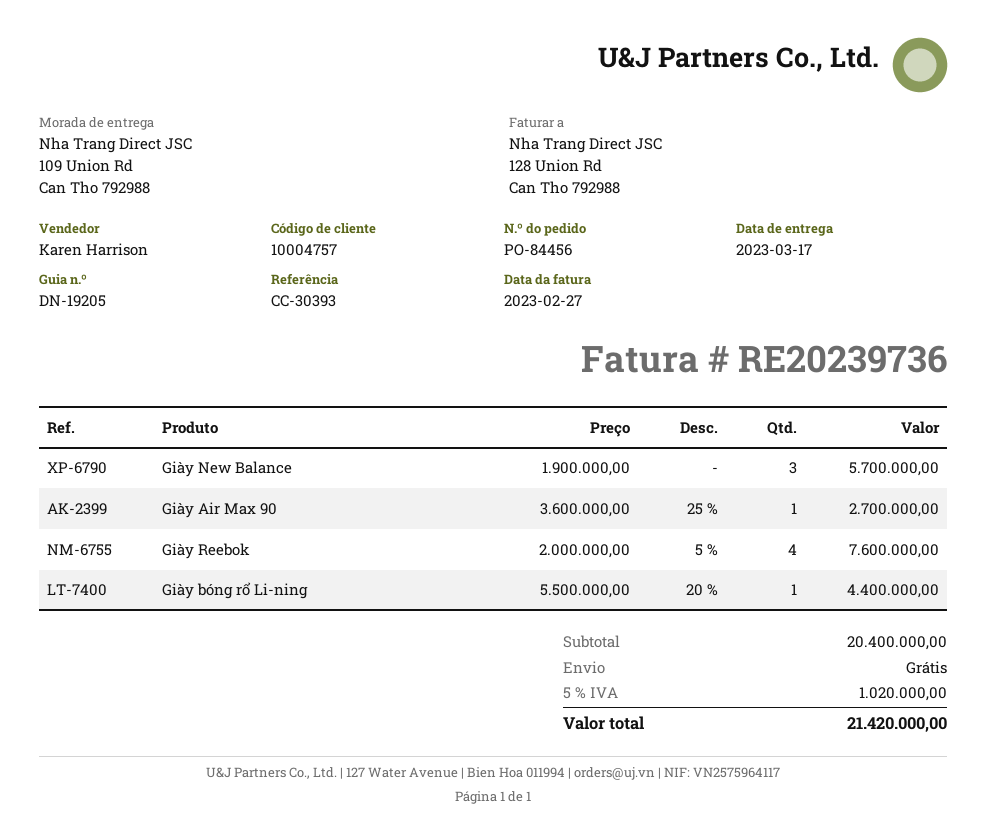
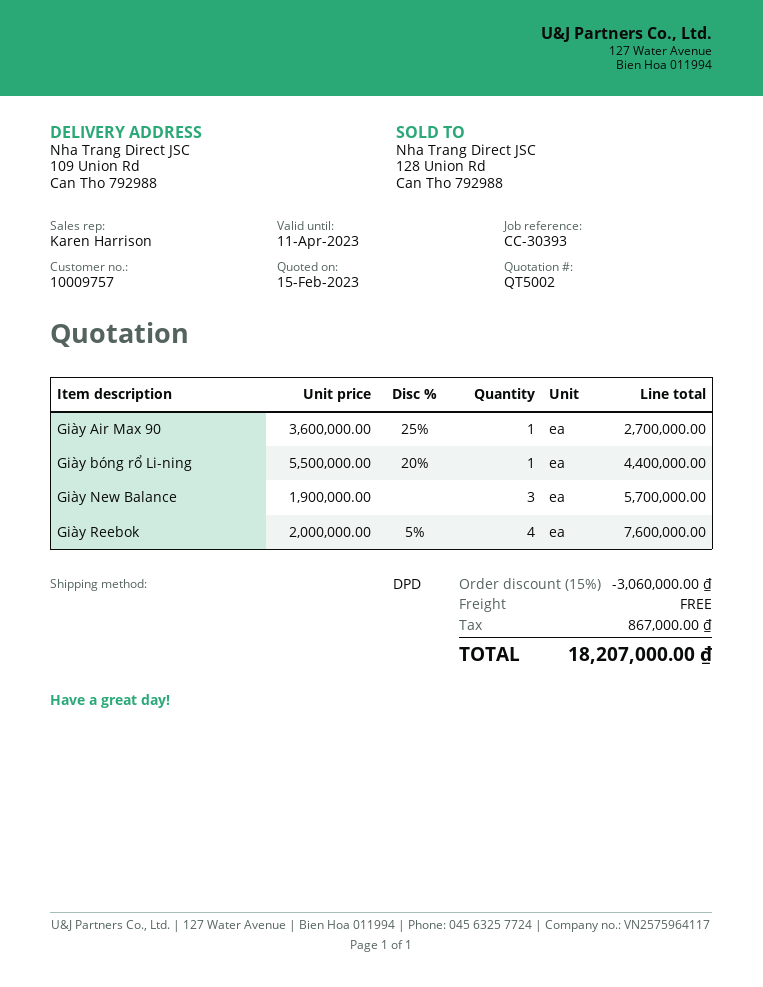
customer number: 10004757 -> 10009757
discount: none -> 15% = 3060000.00
tax: 1020000.00 -> 867000.00
total: 21420000.00 -> 18207000.00

